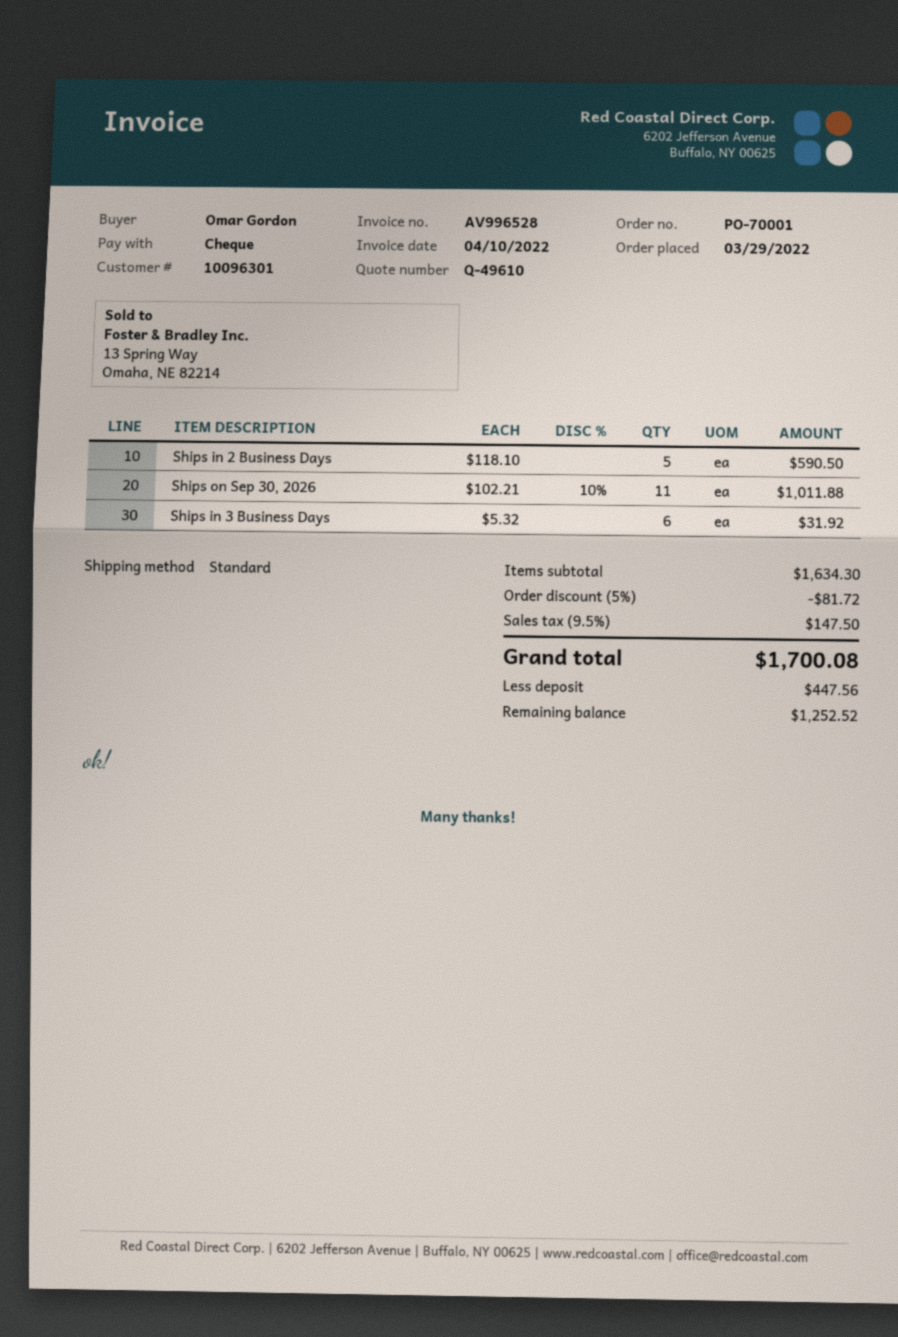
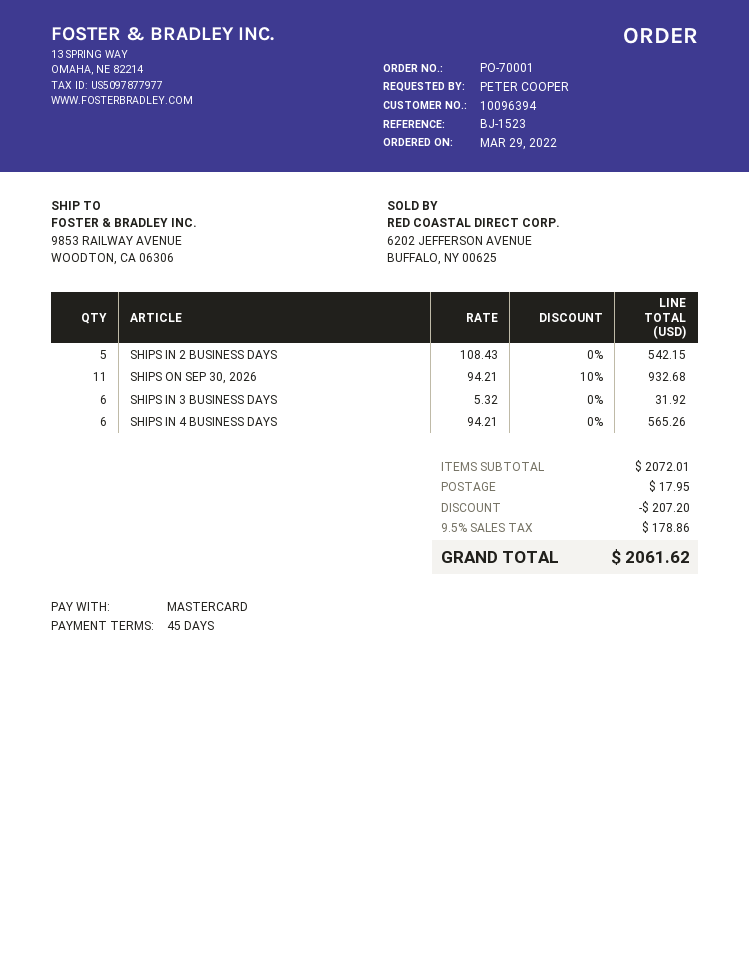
customer number: 10096301 -> 10096394
ordered by: Omar Gordon -> PETER COOPER
payment method: cheque -> Mastercard
Ships in 2 Business Days: 5 x 118.10 = 590.50 -> 5 x 108.43 = 542.15
Ships on Sep 30, 2026: 11 x 102.21 - 10% = 1011.88 -> 11 x 94.21 - 10% = 932.68
SHIPS IN 4 BUSINESS DAYS: none -> 6 x 94.21 = 565.26
subtotal: 1634.30 -> 2072.01
discount: 81.72 -> 207.20
shipping: none -> 17.95
tax: 9.5% = 147.50 -> 9.5% = 178.86
total: 1700.08 -> 2061.62

